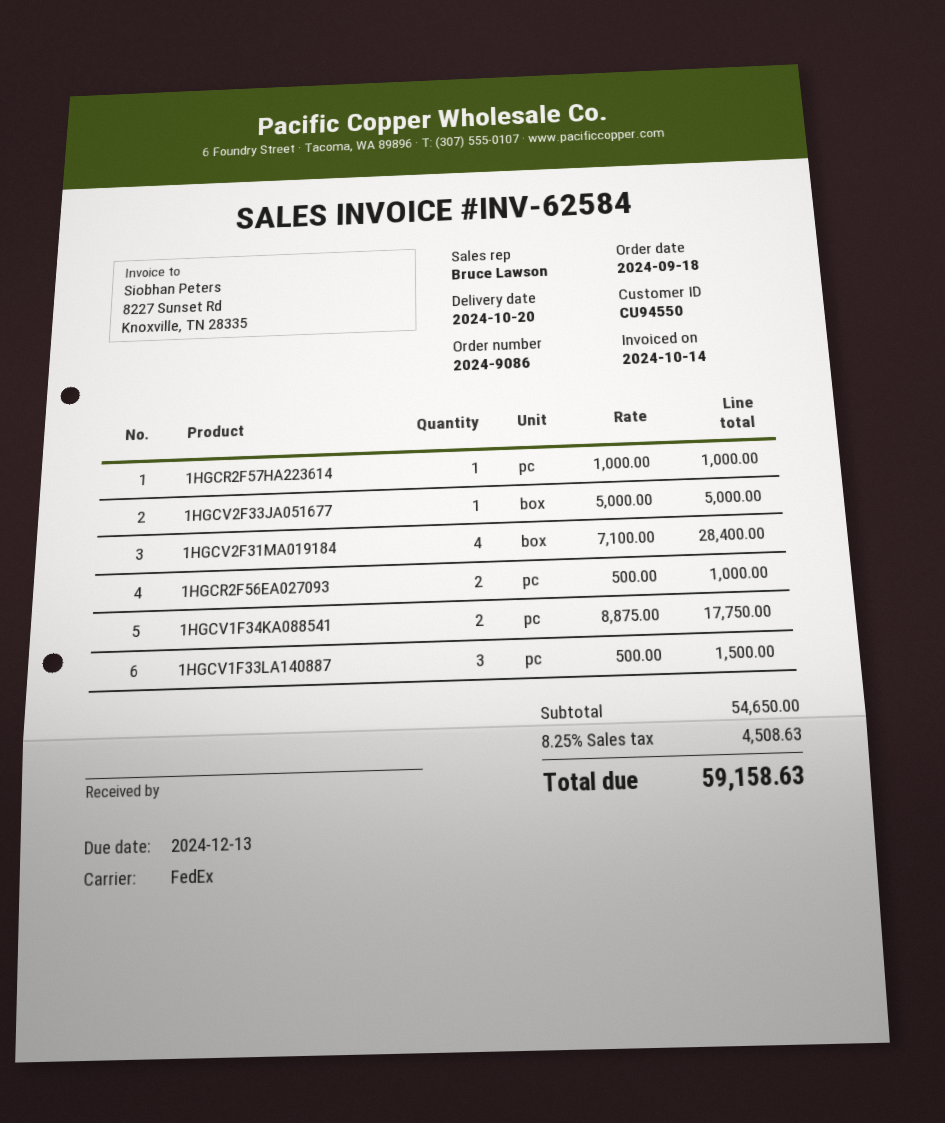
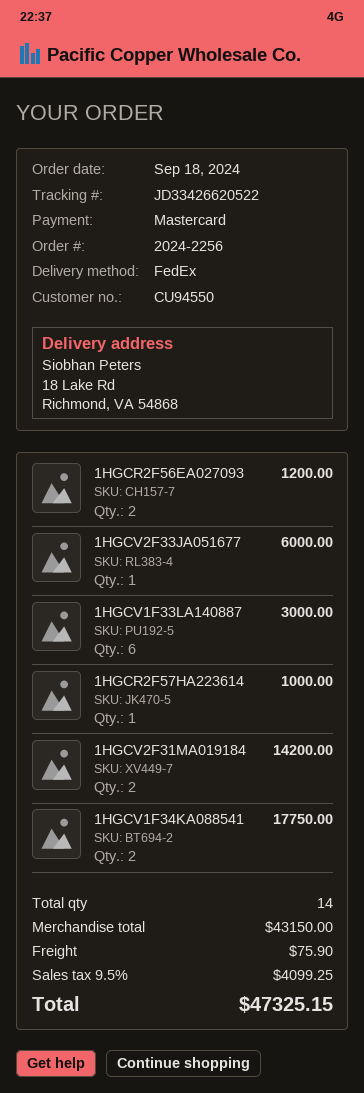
order number: 2024-9086 -> 2024-2256
1HGCV2F33JA051677: 1 for 5000.00 -> 1 for 6000.00
1HGCV2F31MA019184: 4 for 28400.00 -> 2 for 14200.00
1HGCR2F56EA027093: 2 for 1000.00 -> 2 for 1200.00
1HGCV1F33LA140887: 3 for 1500.00 -> 6 for 3000.00
subtotal: 54650.00 -> 43150.00
shipping: none -> 75.90
tax: 8.25% = 4508.63 -> 9.5% = 4099.25
total: 59158.63 -> 47325.15

